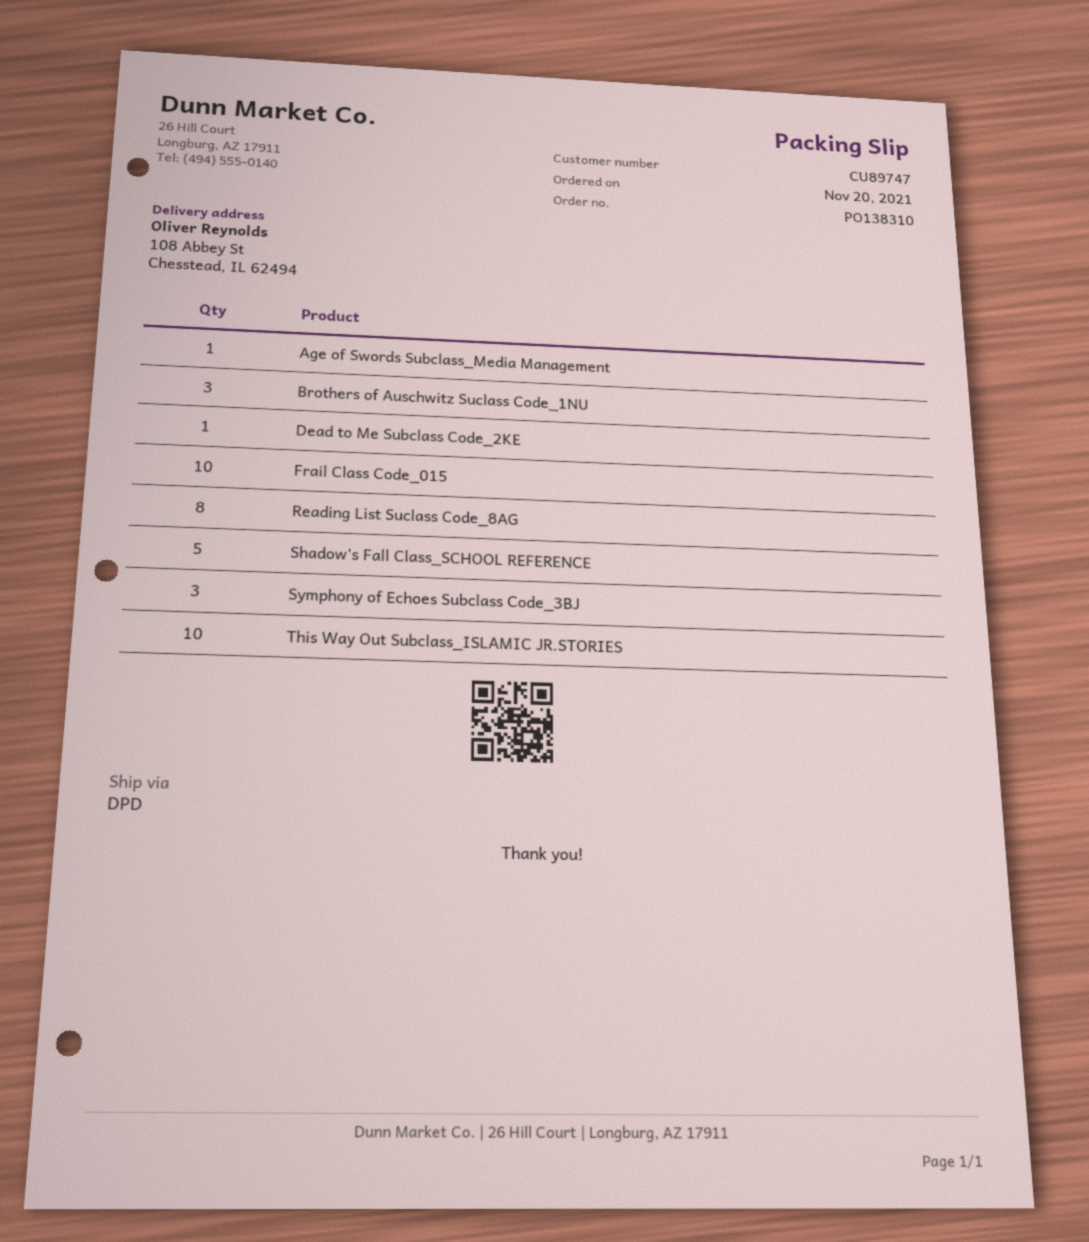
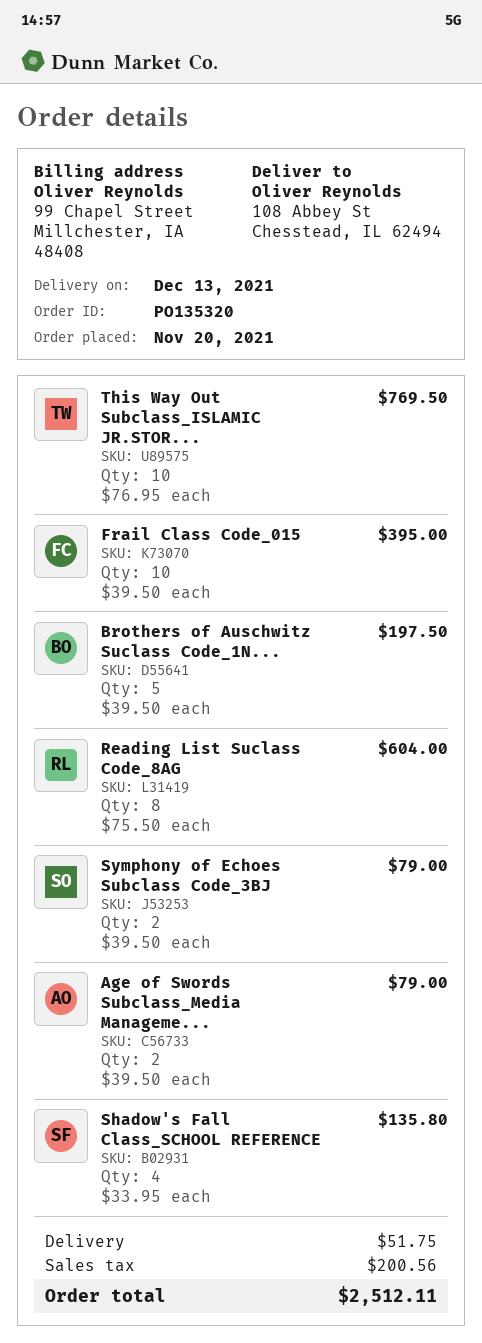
order number: PO138310 -> PO135320
Age of Swords Subclass_Media Management: 1 -> 2
Brothers of Auschwitz Suclass Code_1NU: 3 -> 5
Dead to Me Subclass Code_2KE: 1 -> none
Shadow's Fall Class_SCHOOL REFERENCE: 5 -> 4
Symphony of Echoes Subclass Code_3BJ: 3 -> 2

